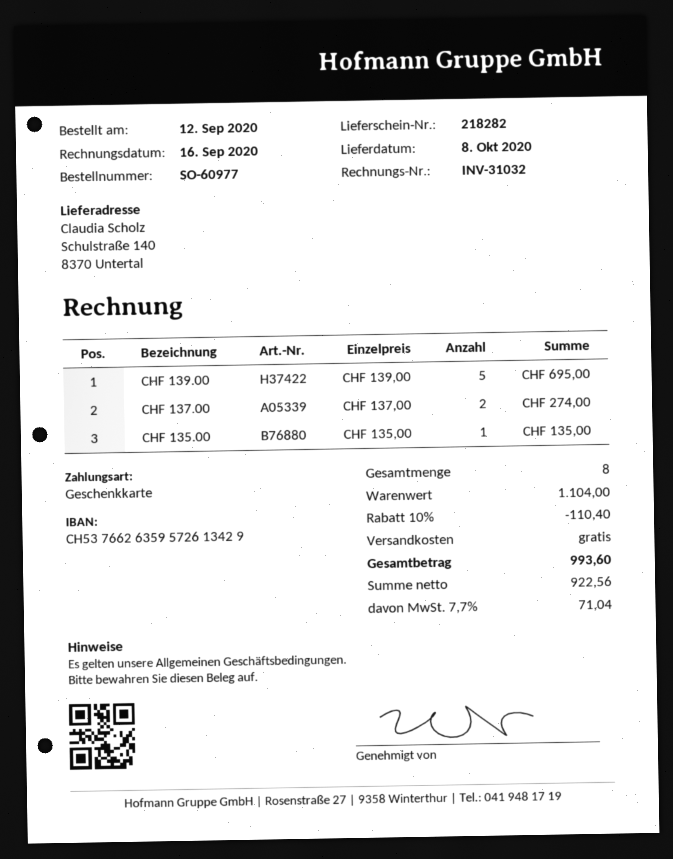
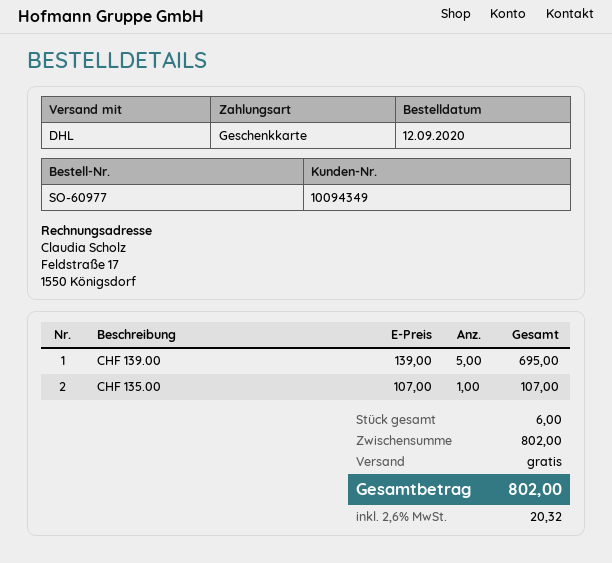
CHF 137.00: 2 x 137.00 = 274.00 -> none
CHF 135.00: 1 x 135.00 = 135.00 -> 1 x 107.00 = 107.00
total quantity: 8 -> 6
subtotal: 1104.00 -> 802.00
discount: 10% = 110.40 -> none
tax: 7.7% = 71.04 -> 2.6% = 20.32
total: 993.60 -> 802.00

